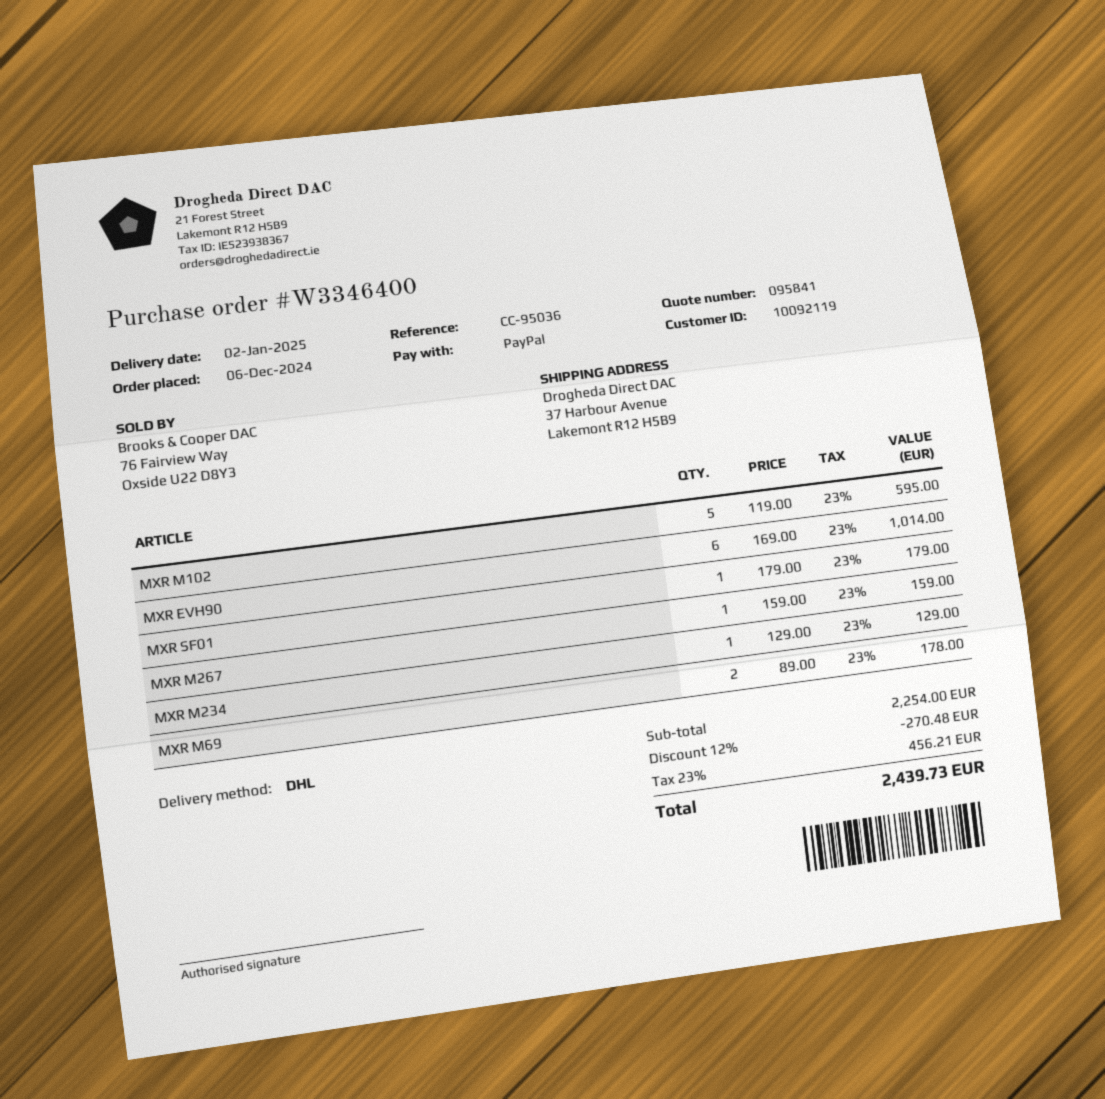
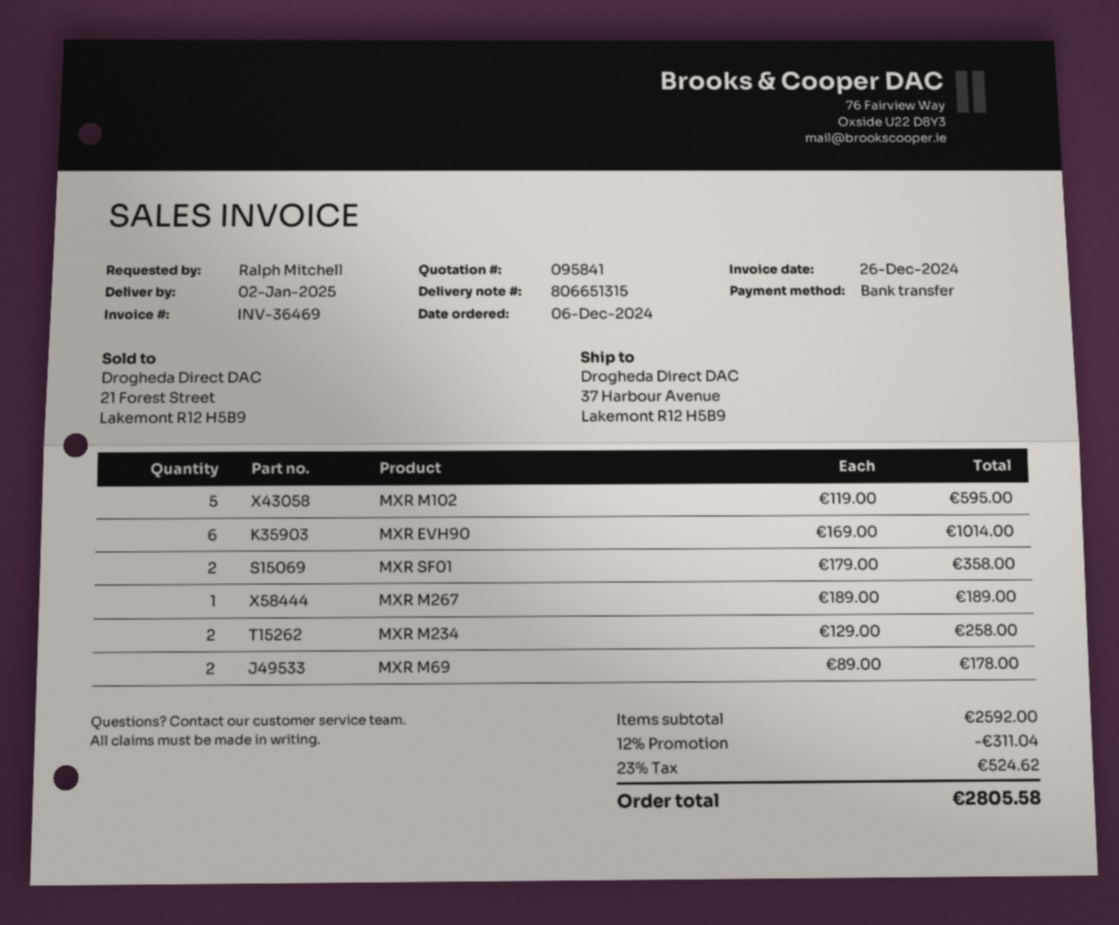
payment method: PayPal -> bank transfer
MXR SF01: 1 x 179.00 = 179.00 -> 2 x 179.00 = 358.00
MXR M267: 1 x 159.00 = 159.00 -> 1 x 189.00 = 189.00
MXR M234: 1 x 129.00 = 129.00 -> 2 x 129.00 = 258.00
subtotal: 2254.00 -> 2592.00
discount: 12% = 270.48 -> 12% = 311.04
tax: 23% = 456.21 -> 23% = 524.62
total: 2439.73 -> 2805.58

